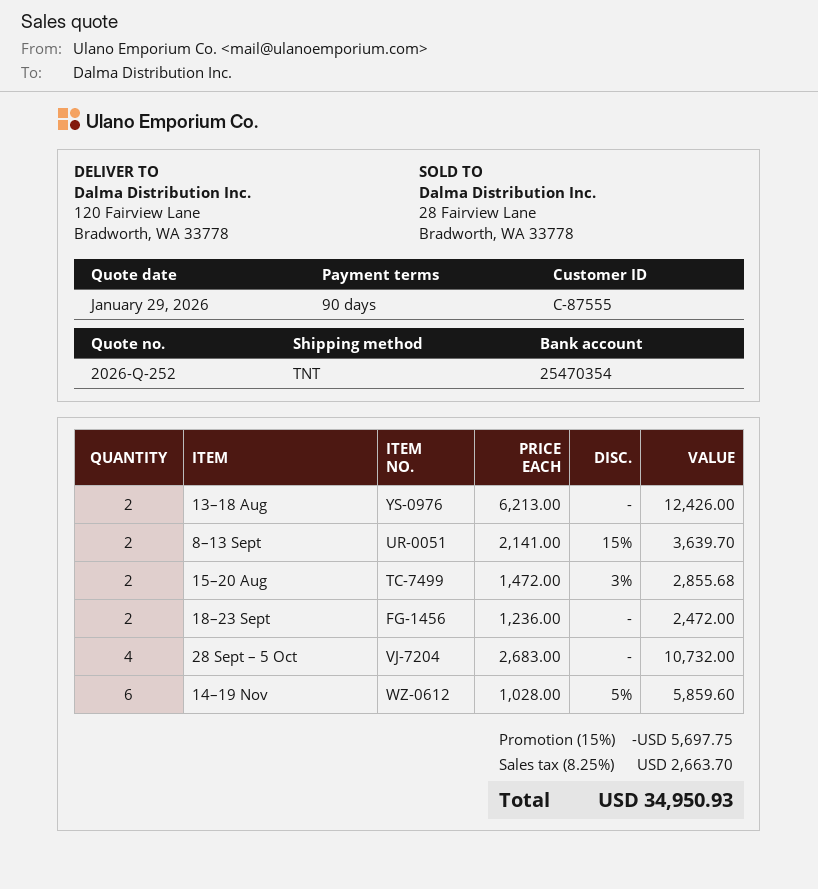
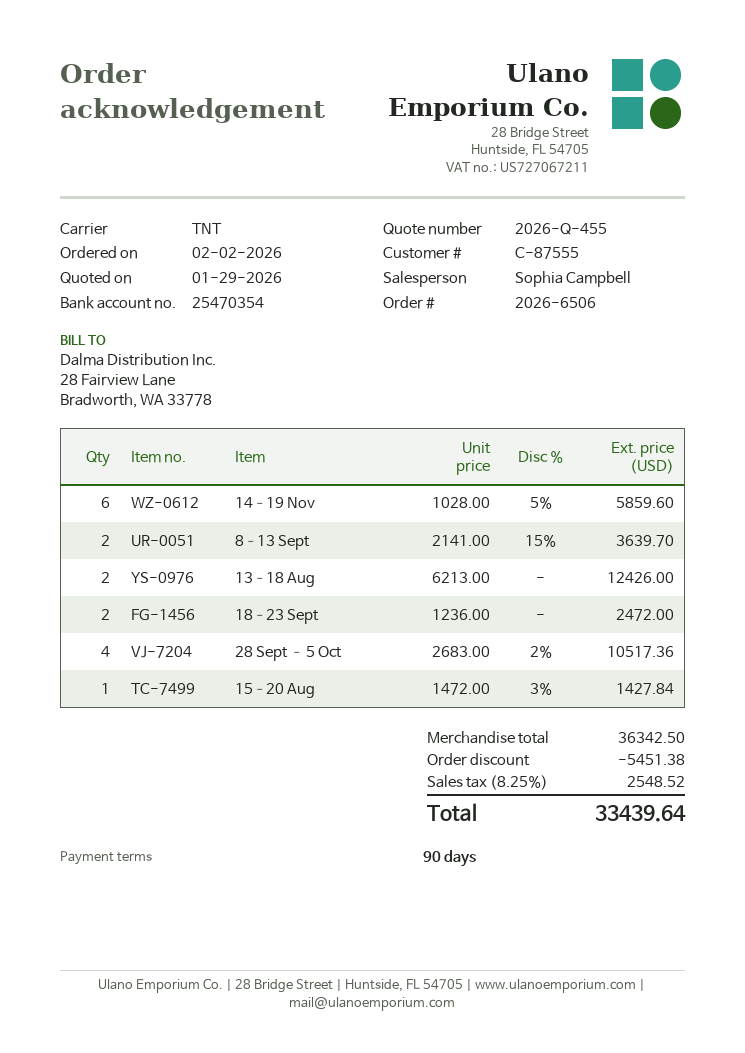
quote number: 2026-Q-252 -> 2026-Q-455
15–20 Aug: 2 x 1472.00 - 3% = 2855.68 -> 1 x 1472.00 - 3% = 1427.84
28 Sept – 5 Oct: 4 x 2683.00 = 10732.00 -> 4 x 2683.00 - 2% = 10517.36
discount: 5697.75 -> 5451.38
tax: 8.25% = 2663.70 -> 8.25% = 2548.52
total: 34950.93 -> 33439.64

